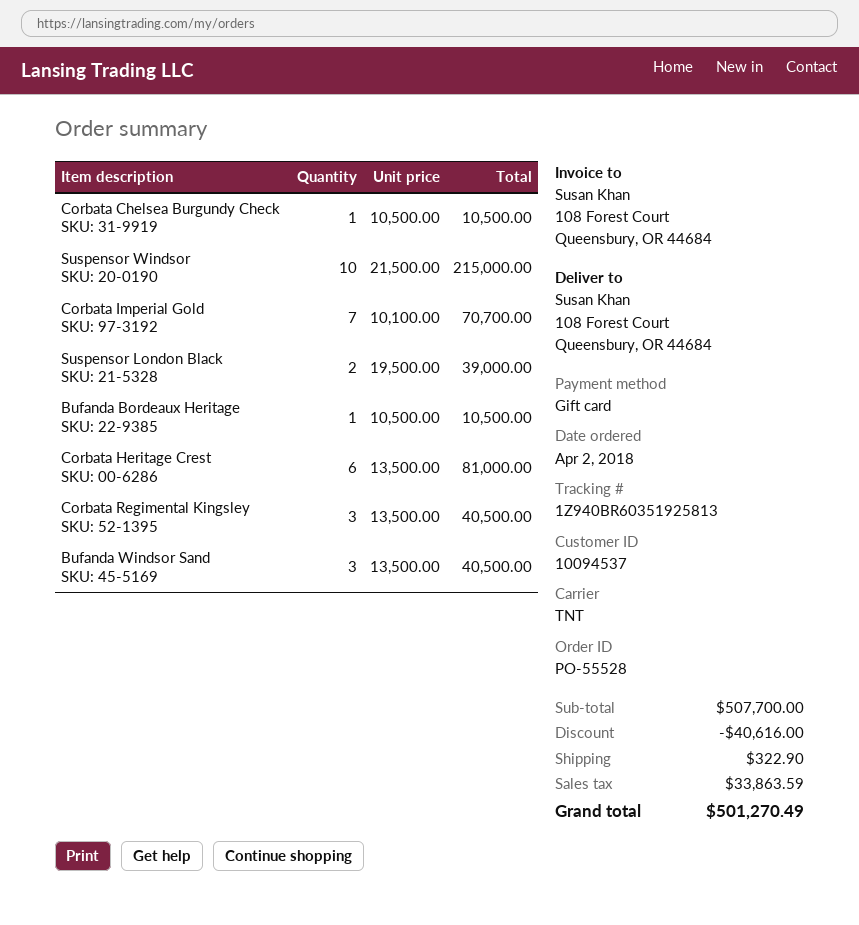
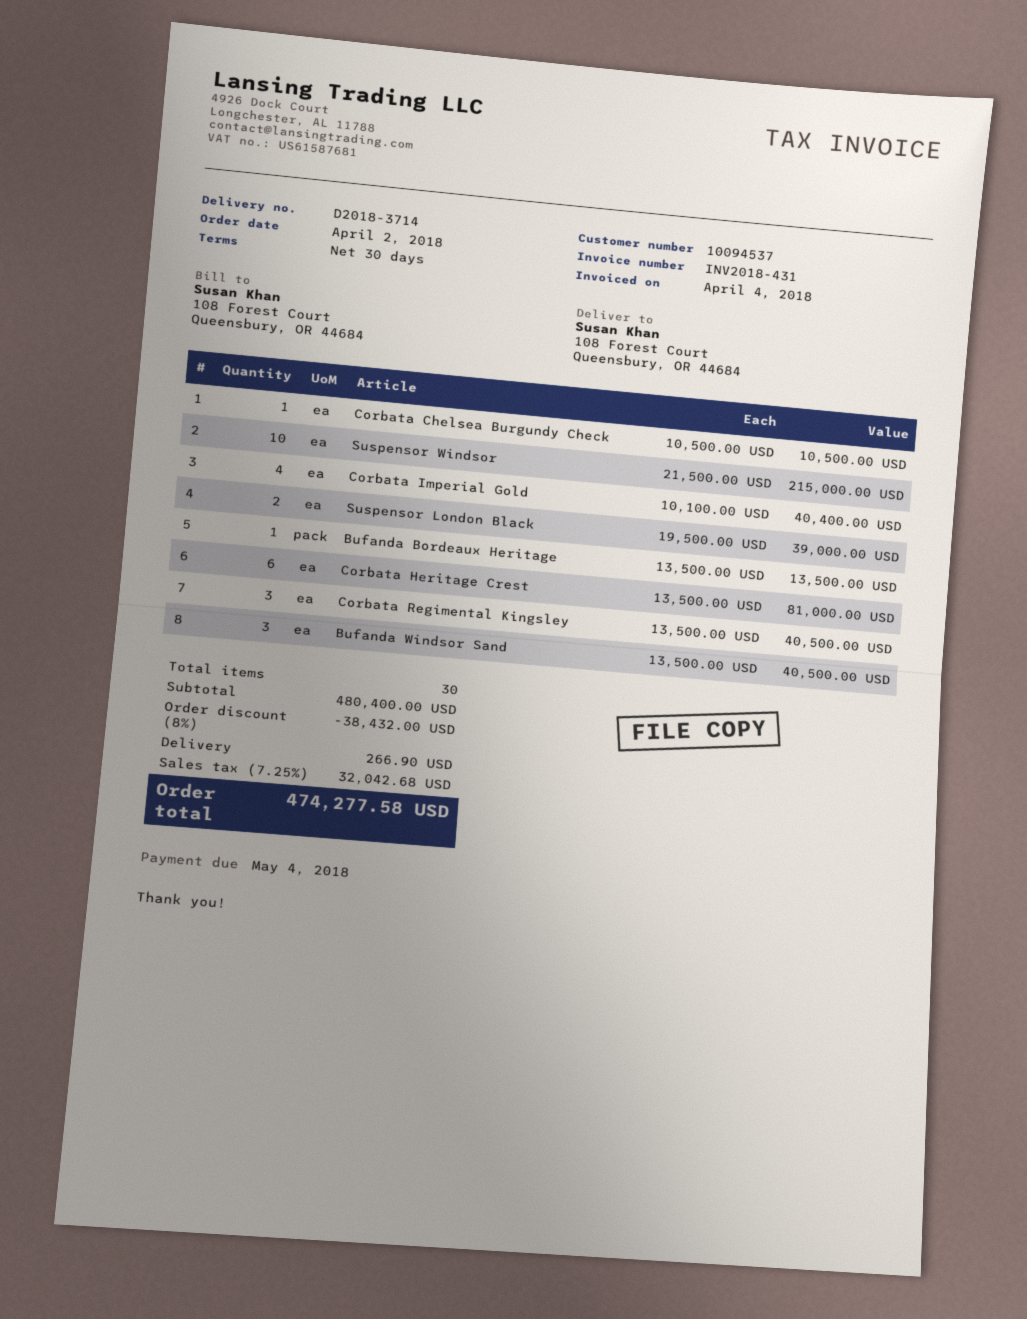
Corbata Imperial Gold: 7 x 10100.00 = 70700.00 -> 4 x 10100.00 = 40400.00
Bufanda Bordeaux Heritage: 1 x 10500.00 = 10500.00 -> 1 x 13500.00 = 13500.00
subtotal: 507700.00 -> 480400.00
discount: 40616.00 -> 38432.00
shipping: 322.90 -> 266.90
tax: 33863.59 -> 32042.68
total: 501270.49 -> 474277.58

